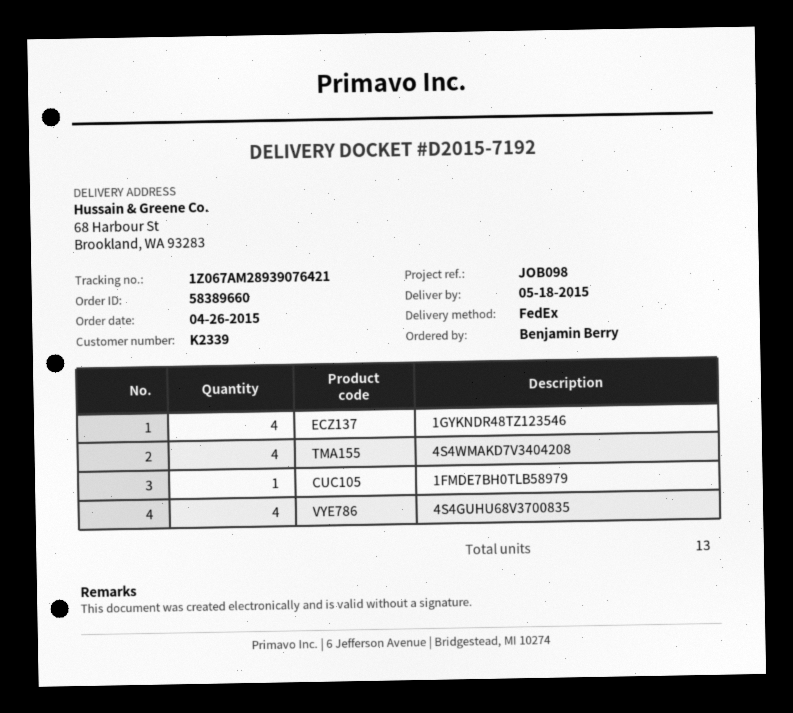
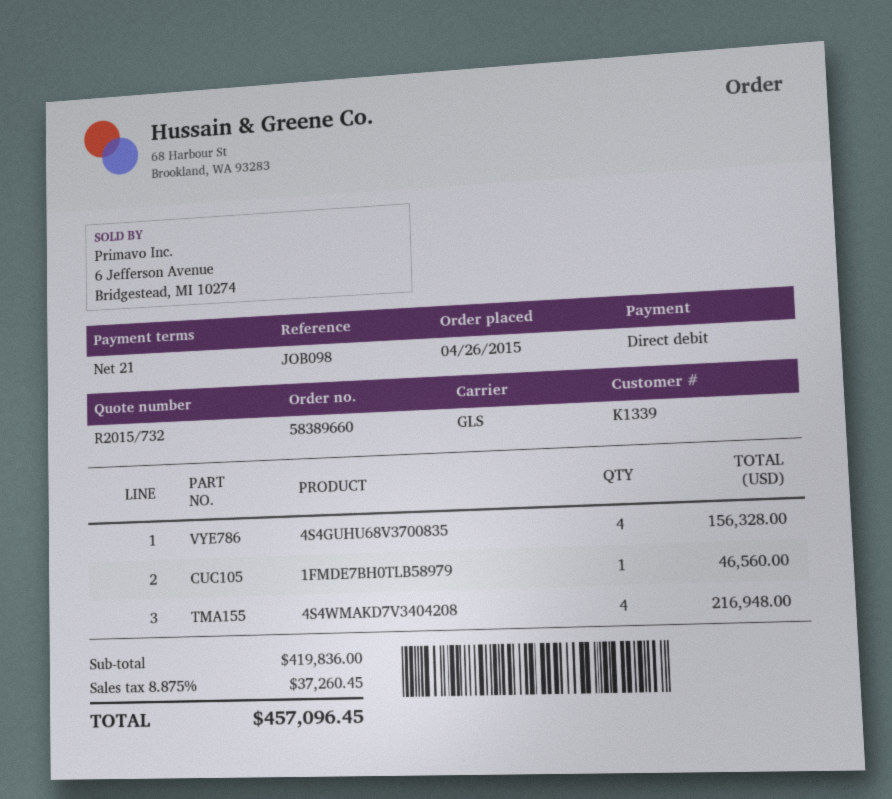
customer number: K2339 -> K1339
shipping method: FedEx -> GLS
1GYKNDR48TZ123546: 4 -> none

